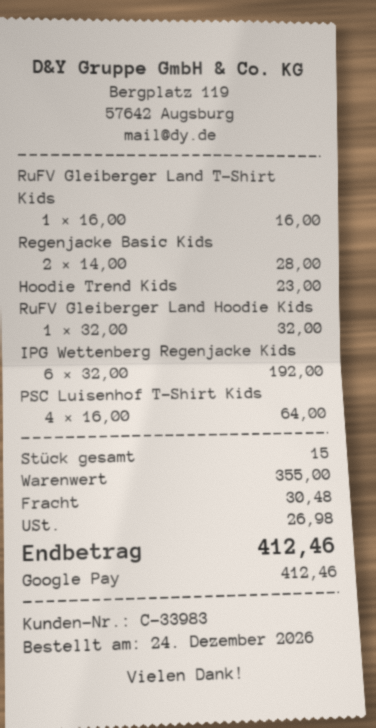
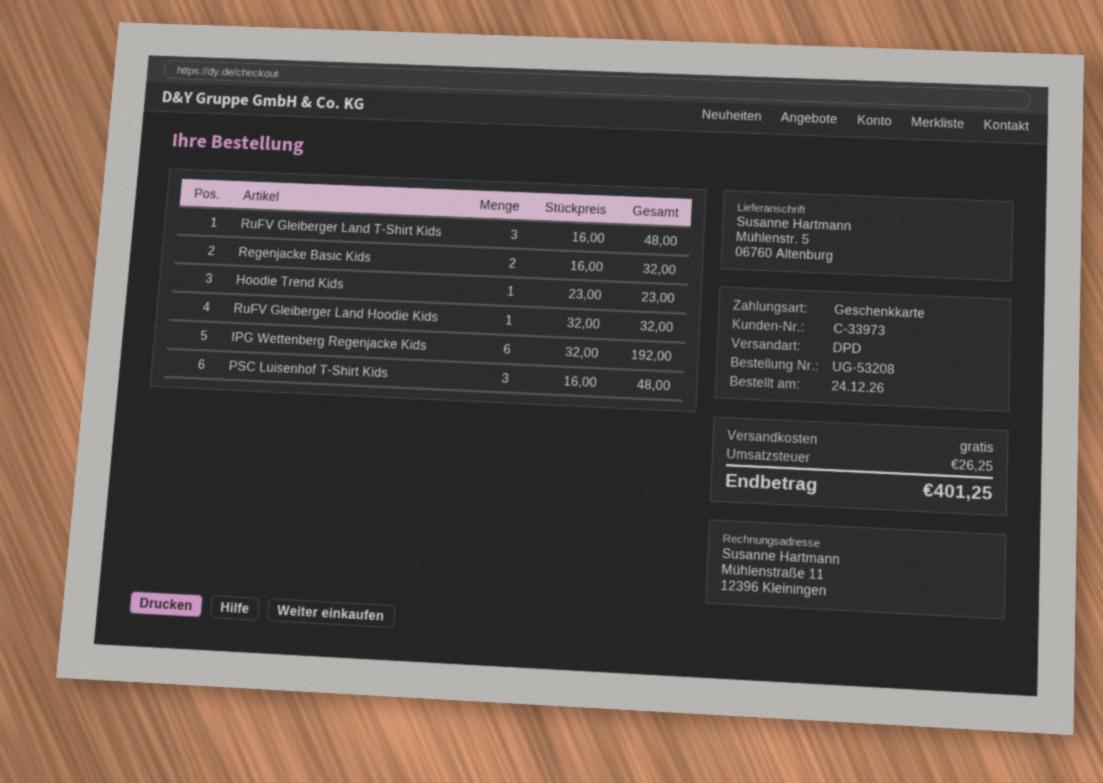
customer number: C-33983 -> C-33973
payment method: Google Pay -> gift card
RuFV Gleiberger Land T-Shirt Kids: 1 x 16.00 = 16.00 -> 3 x 16.00 = 48.00
Regenjacke Basic Kids: 2 x 14.00 = 28.00 -> 2 x 16.00 = 32.00
PSC Luisenhof T-Shirt Kids: 4 x 16.00 = 64.00 -> 3 x 16.00 = 48.00
shipping: 30.48 -> 0.00
tax: 26.98 -> 26.25
total: 412.46 -> 401.25

